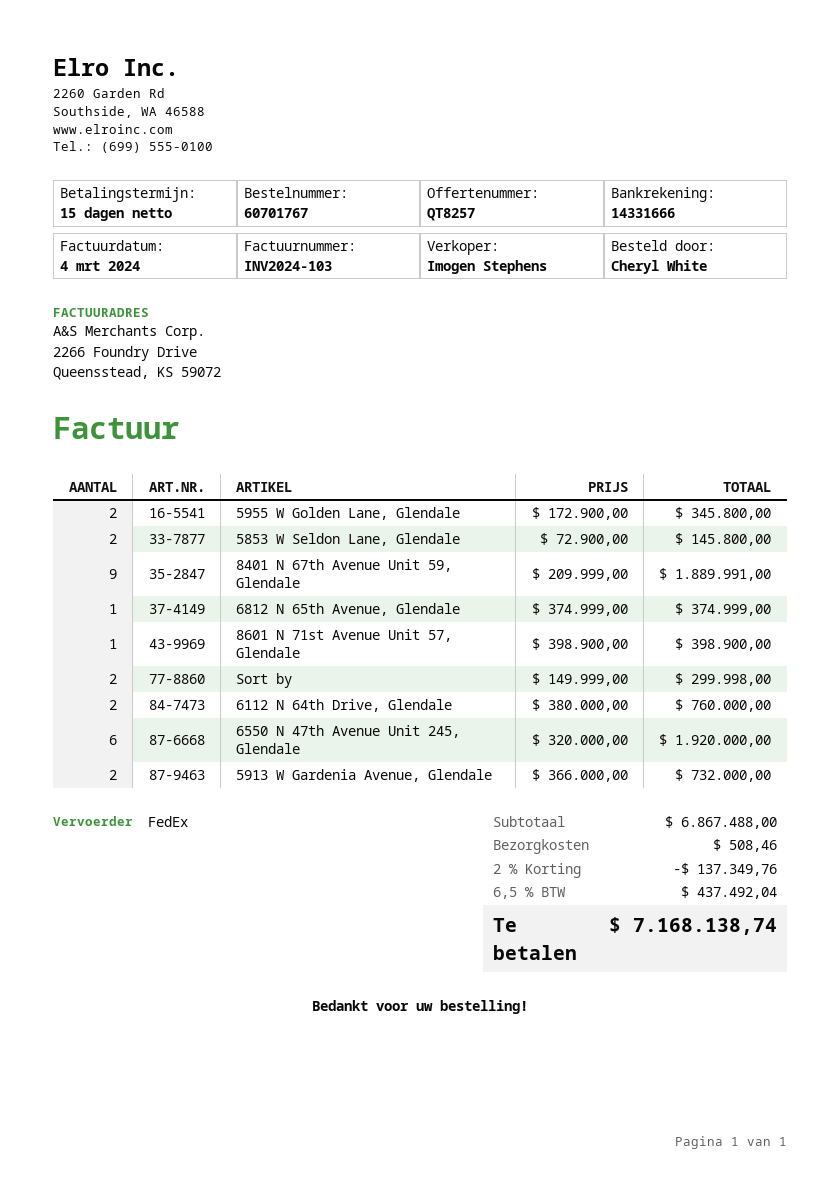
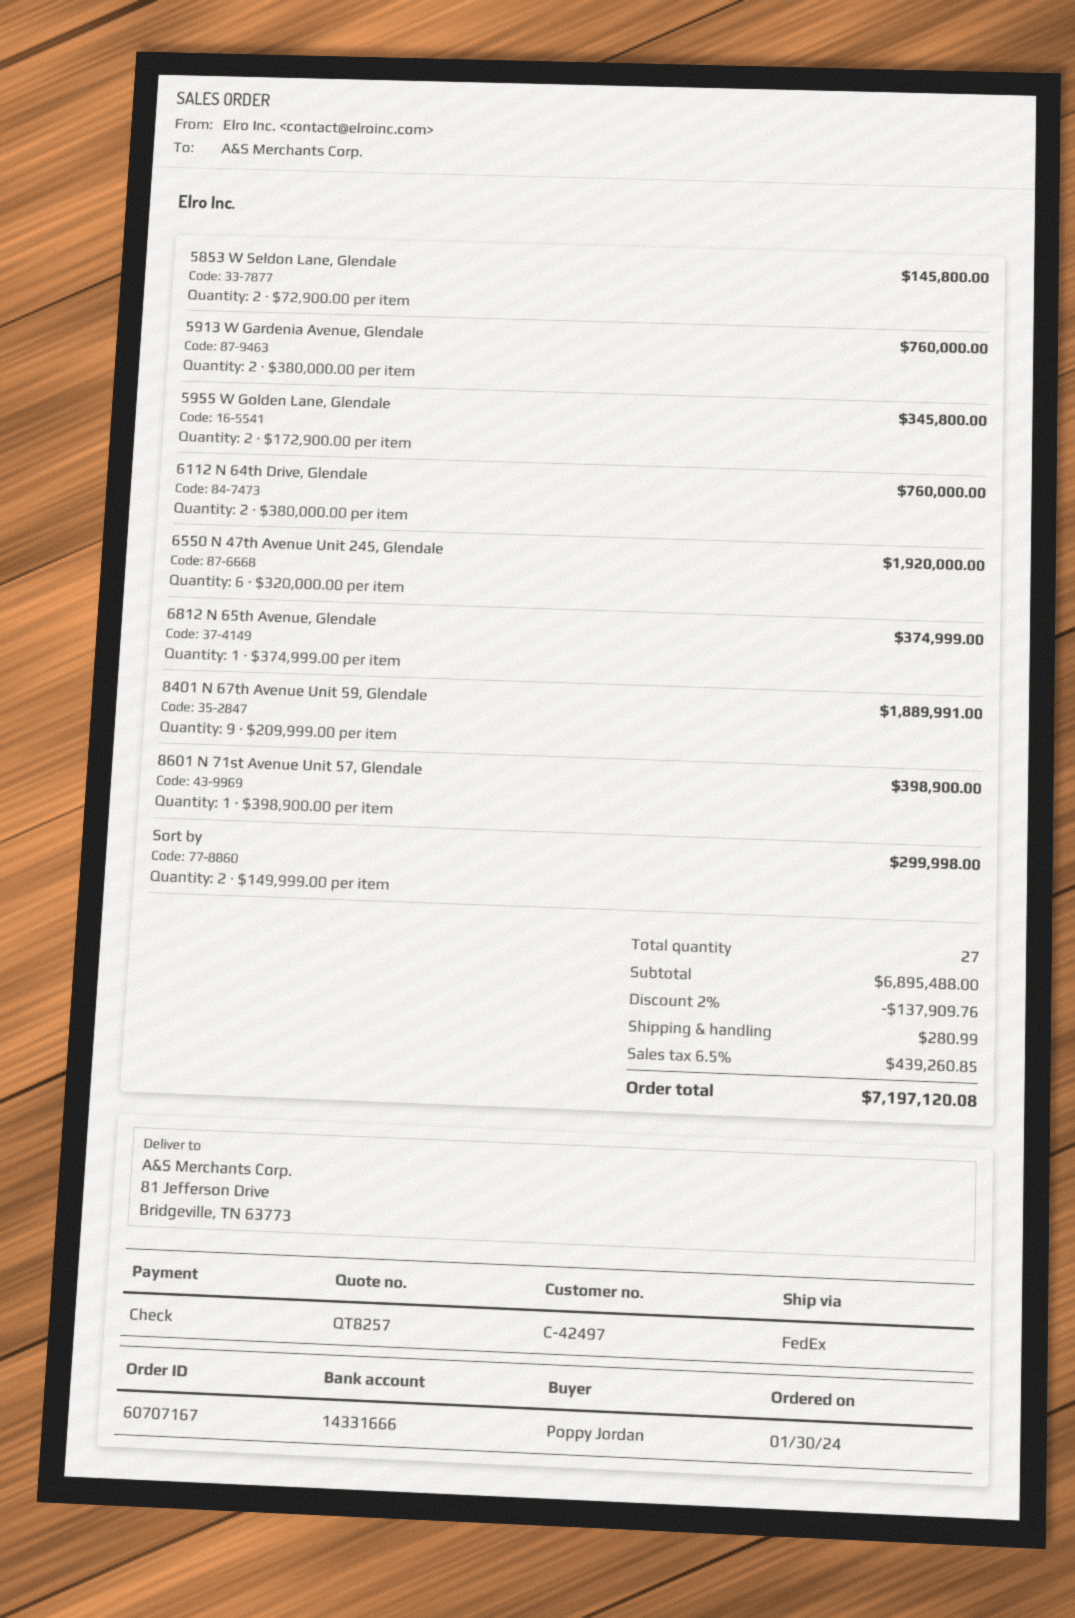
order number: 60701767 -> 60707167
ordered by: Cheryl White -> Poppy Jordan
5913 W Gardenia Avenue, Glendale: 2 x 366000.00 = 732000.00 -> 2 x 380000.00 = 760000.00
subtotal: 6867488.00 -> 6895488.00
discount: 2% = 137349.76 -> 2% = 137909.76
shipping: 508.46 -> 280.99
tax: 6.5% = 437492.04 -> 6.5% = 439260.85
total: 7168138.74 -> 7197120.08

